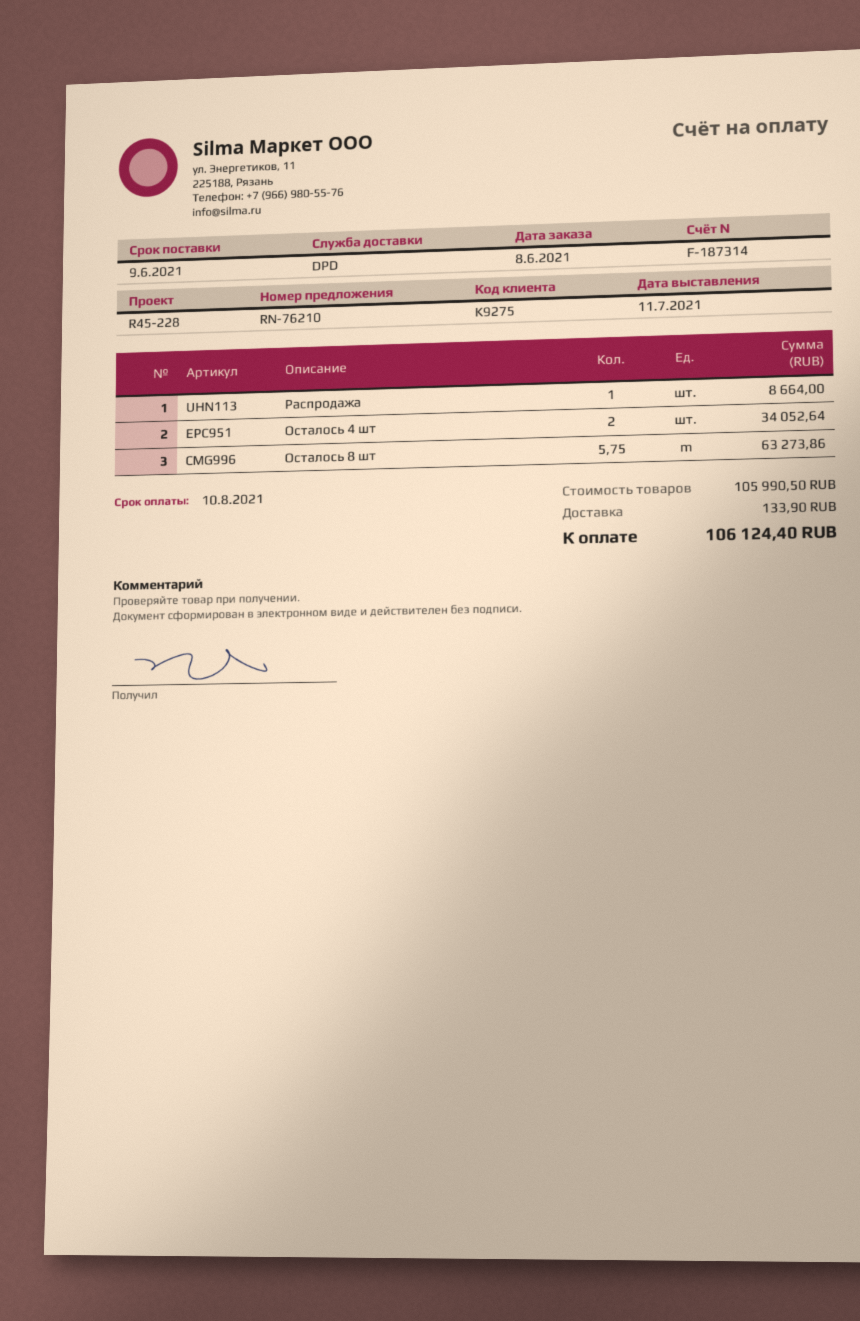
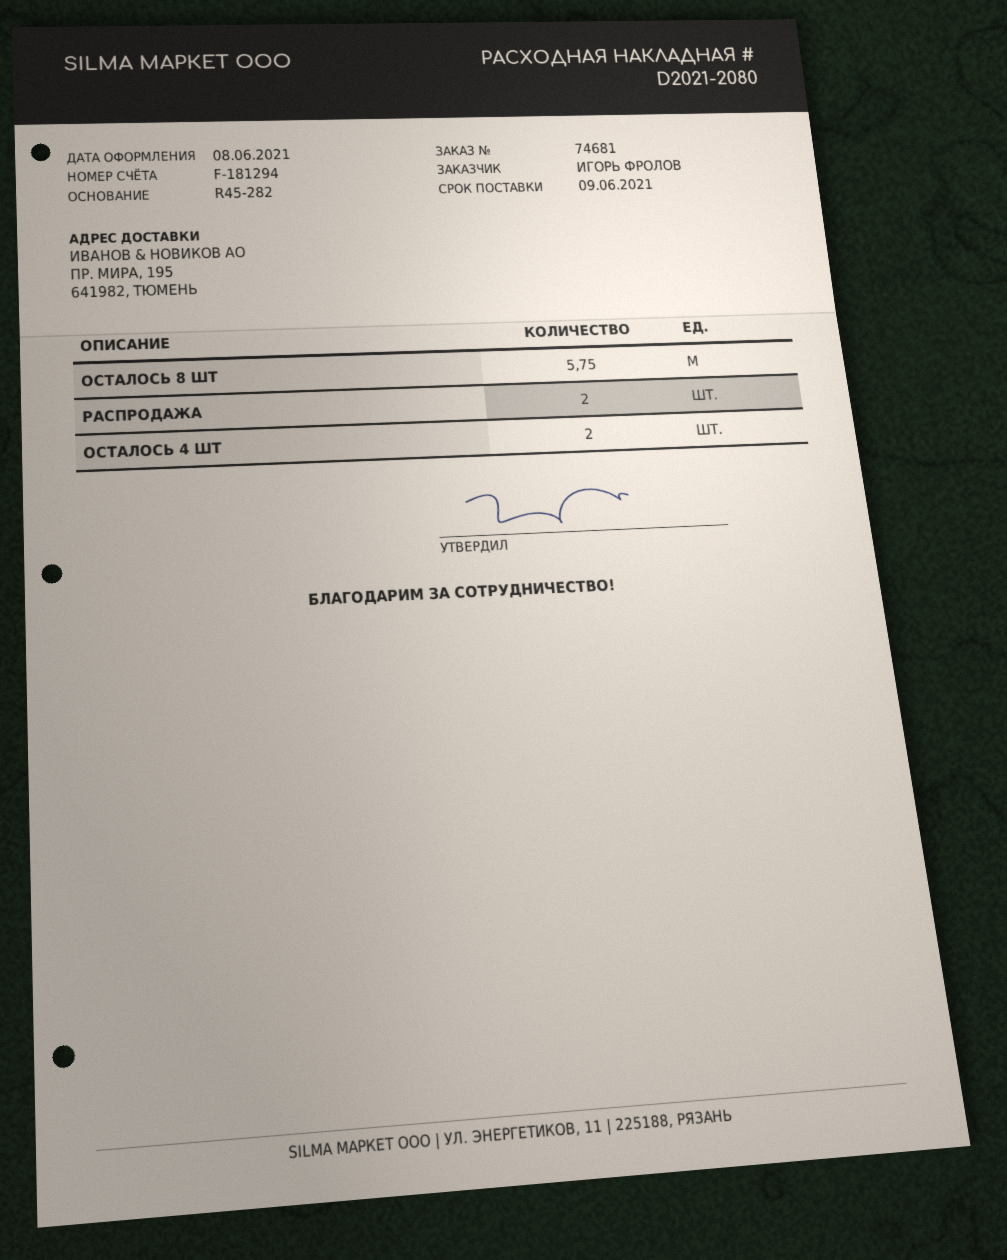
invoice number: F-187314 -> F-181294
reference: R45-228 -> R45-282
Распродажа: 1 -> 2

